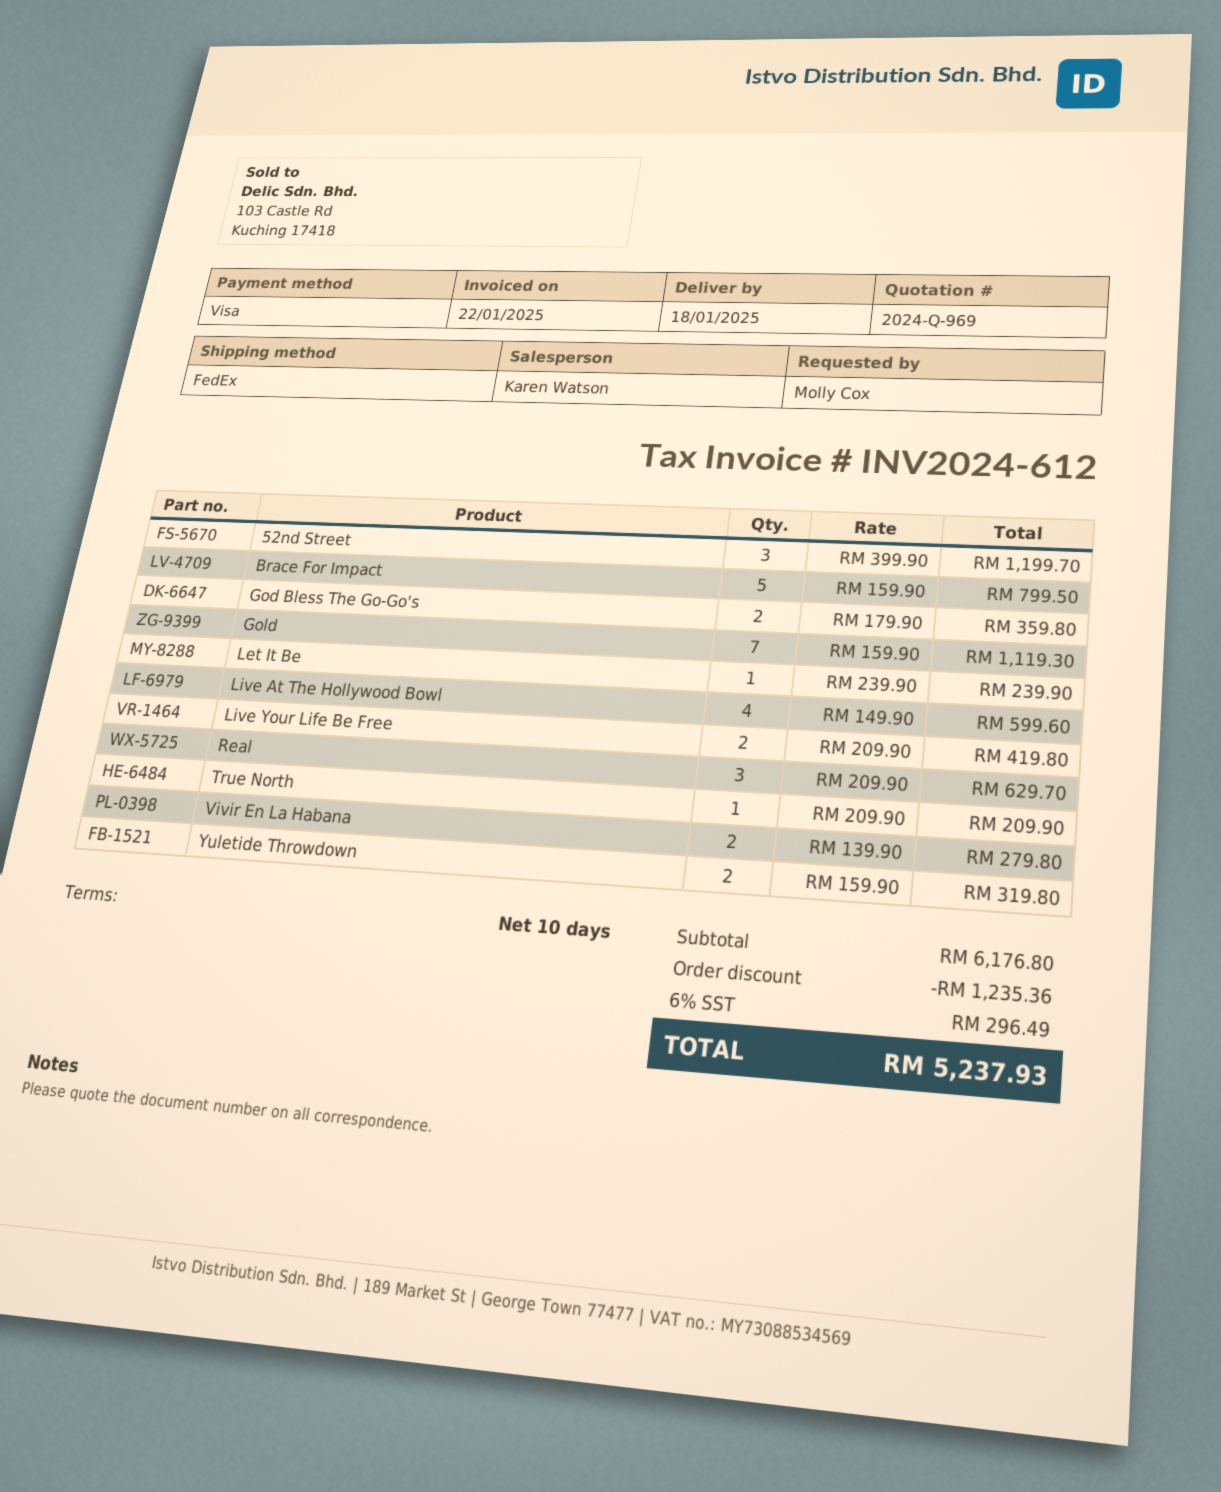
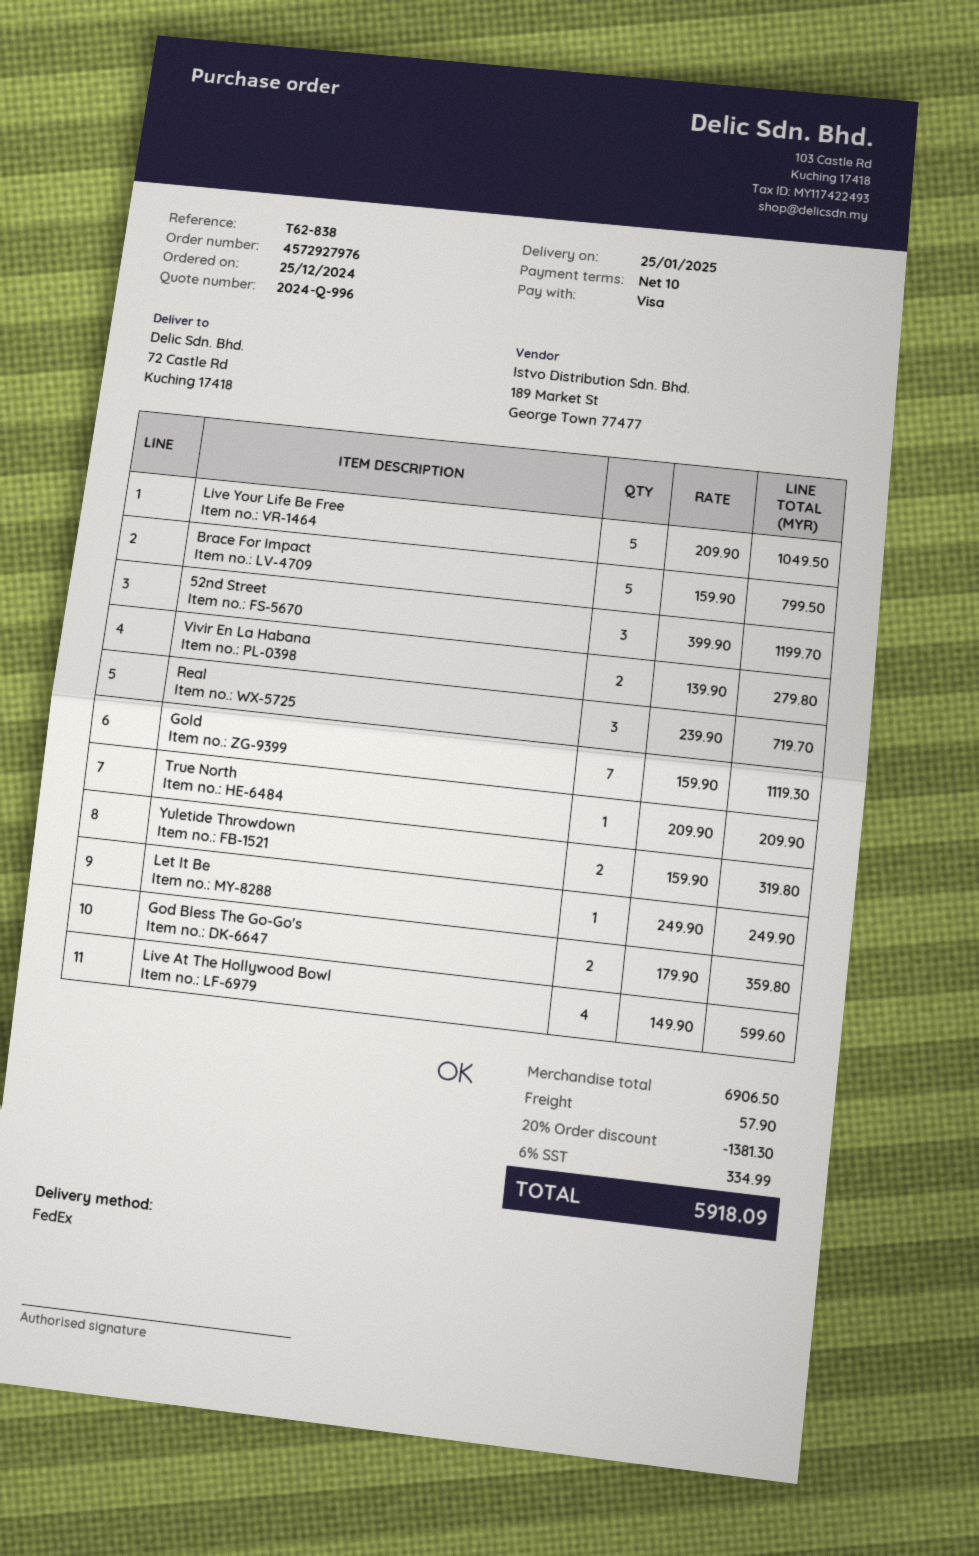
quote number: 2024-Q-969 -> 2024-Q-996
delivery date: 2025-01-18 -> 2025-01-25
Let It Be: 1 x 239.90 = 239.90 -> 1 x 249.90 = 249.90
Live Your Life Be Free: 2 x 209.90 = 419.80 -> 5 x 209.90 = 1049.50
Real: 3 x 209.90 = 629.70 -> 3 x 239.90 = 719.70
subtotal: 6176.80 -> 6906.50
discount: 1235.36 -> 1381.30
shipping: none -> 57.90
tax: 6% = 296.49 -> 6% = 334.99
total: 5237.93 -> 5918.09

